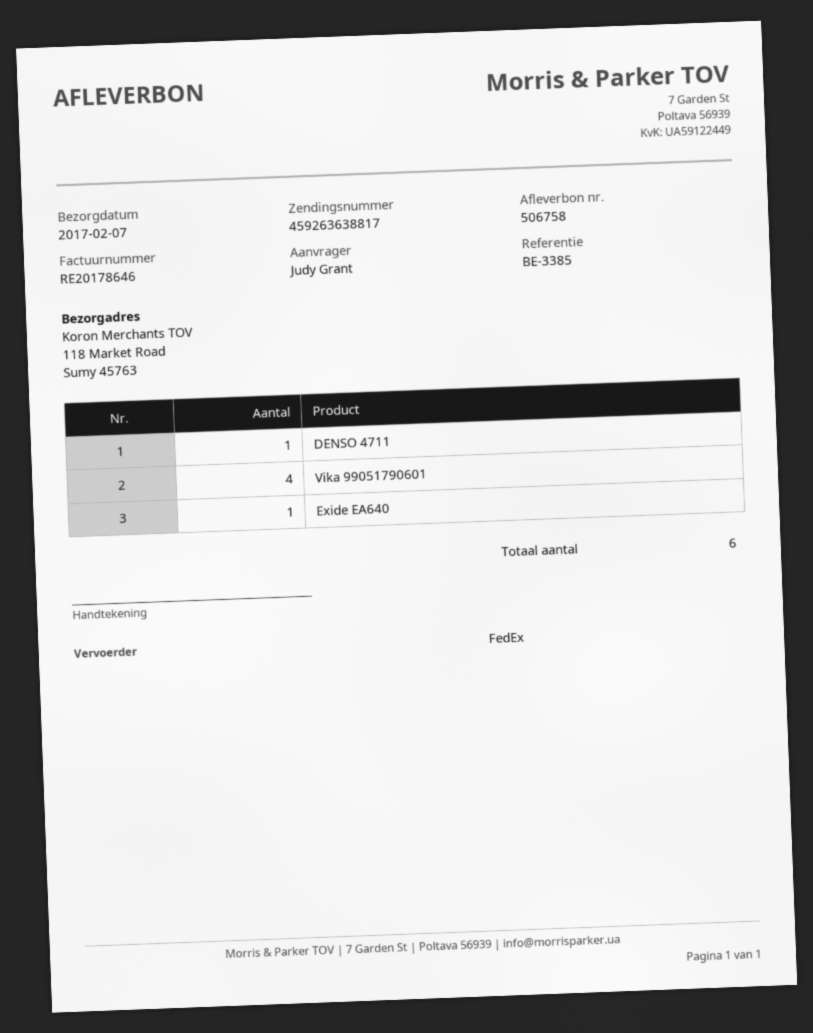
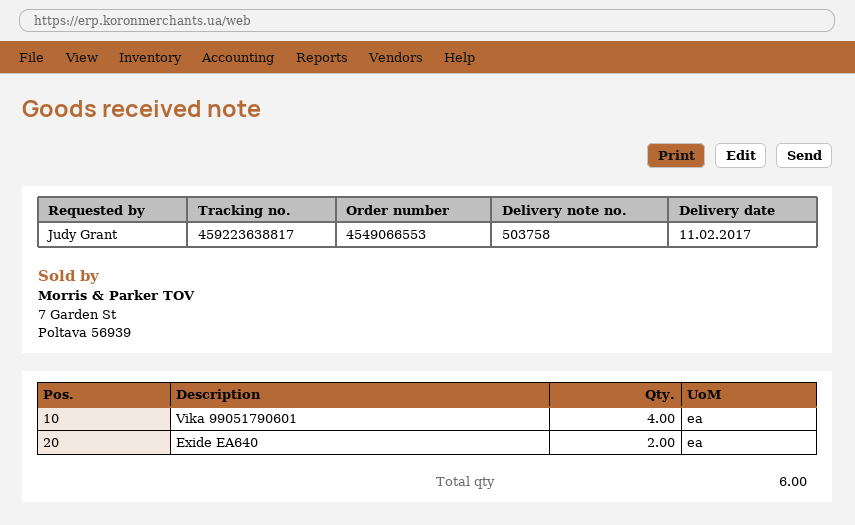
delivery note number: 506758 -> 503758
delivery date: 2017-02-07 -> 2017-02-11
tracking number: 459263638817 -> 459223638817
DENSO 4711: 1 -> none
Exide EA640: 1 -> 2

